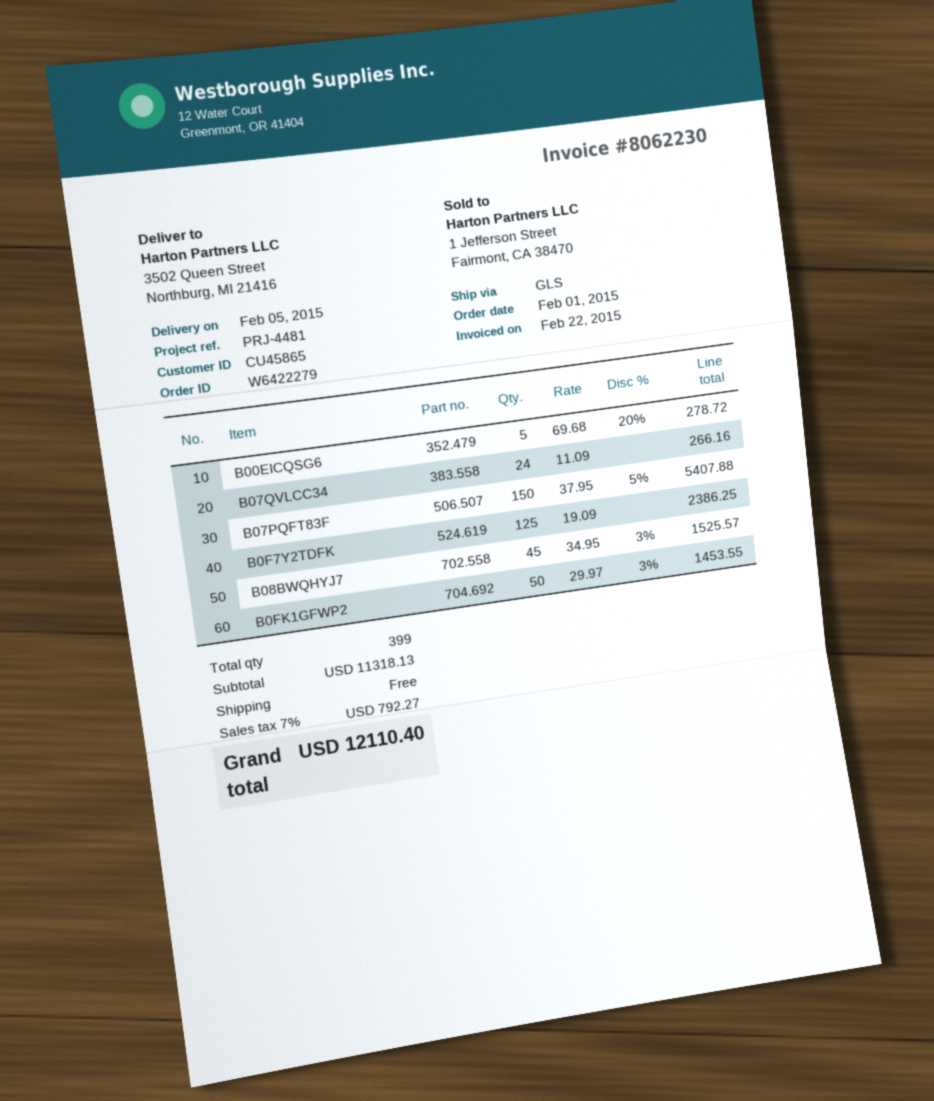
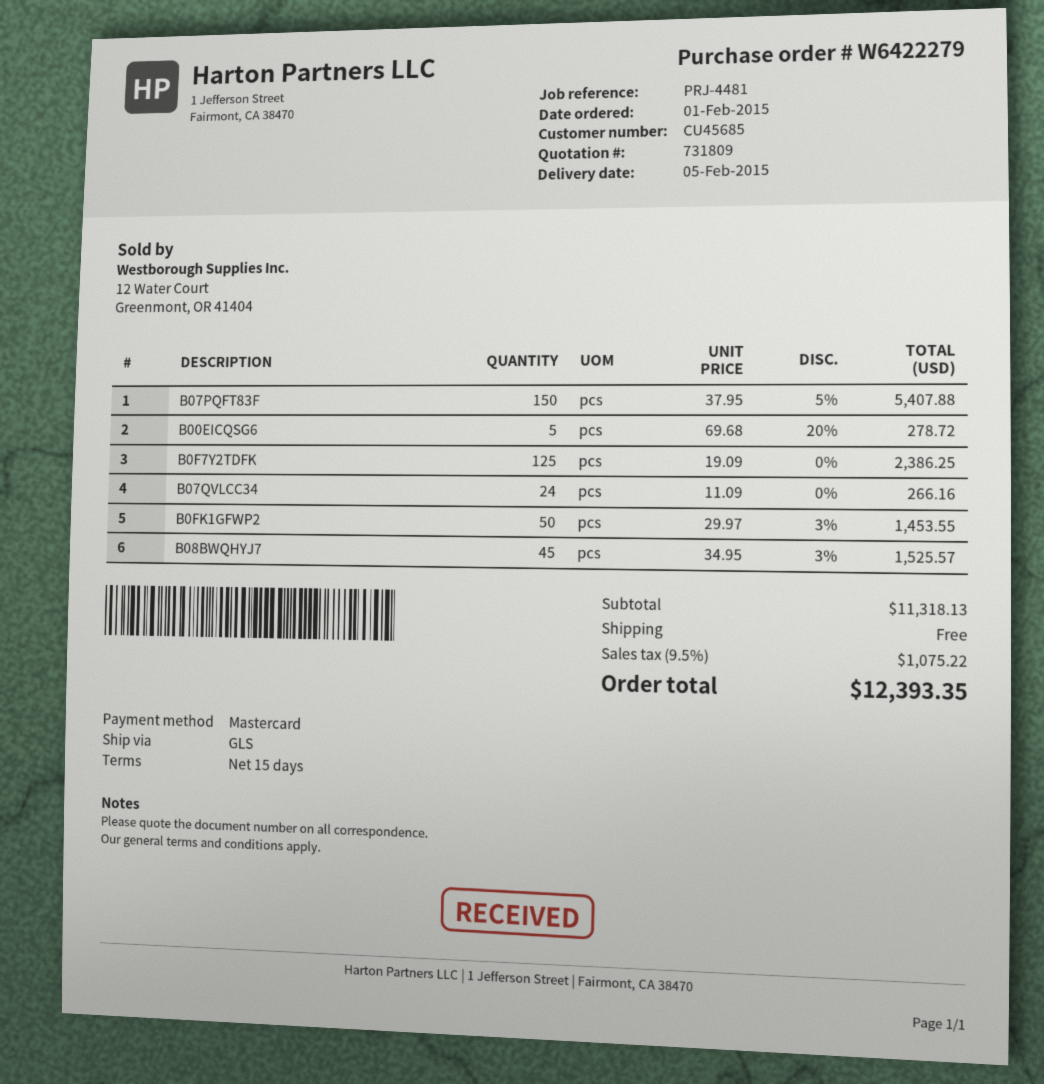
customer number: CU45865 -> CU45685
tax: 7% = 792.27 -> 9.5% = 1075.22
total: 12110.40 -> 12393.35

